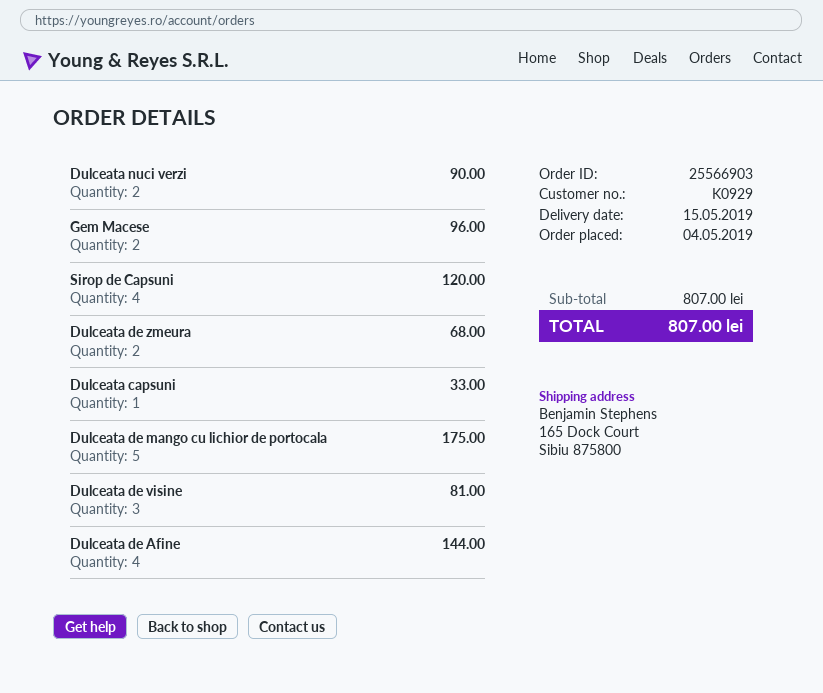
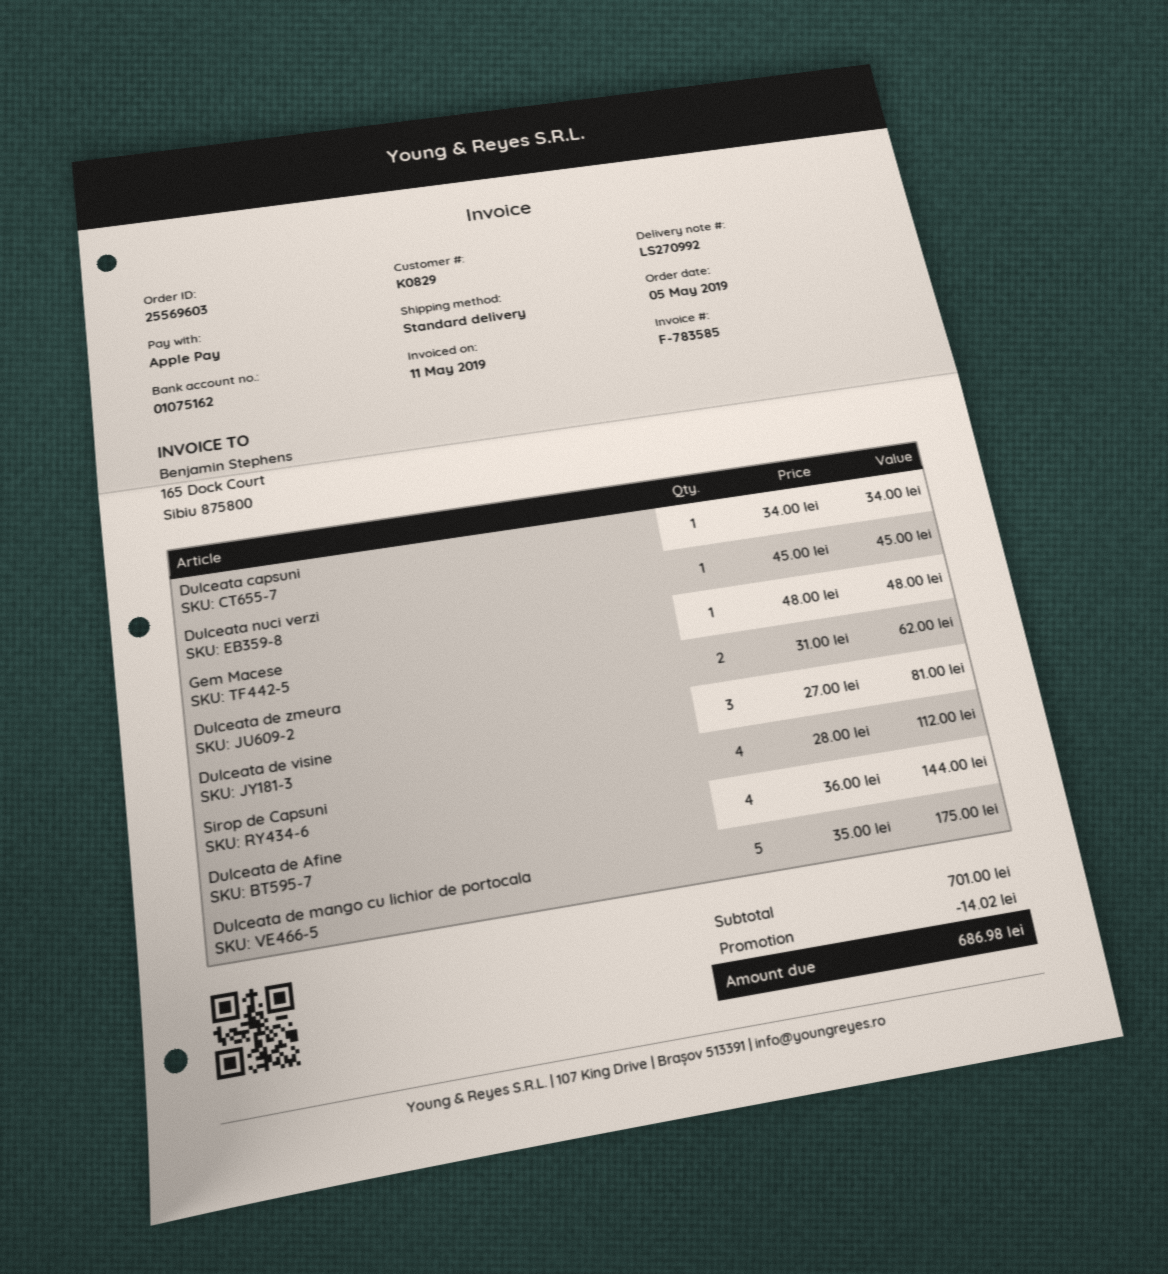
order number: 25566903 -> 25569603
order date: 2019-05-04 -> 2019-05-05
customer number: K0929 -> K0829
Dulceata nuci verzi: 2 for 90.00 -> 1 for 45.00
Gem Macese: 2 for 96.00 -> 1 for 48.00
Sirop de Capsuni: 4 for 120.00 -> 4 for 112.00
Dulceata de zmeura: 2 for 68.00 -> 2 for 62.00
Dulceata capsuni: 1 for 33.00 -> 1 for 34.00
subtotal: 807.00 -> 701.00
discount: none -> 14.02
total: 807.00 -> 686.98

